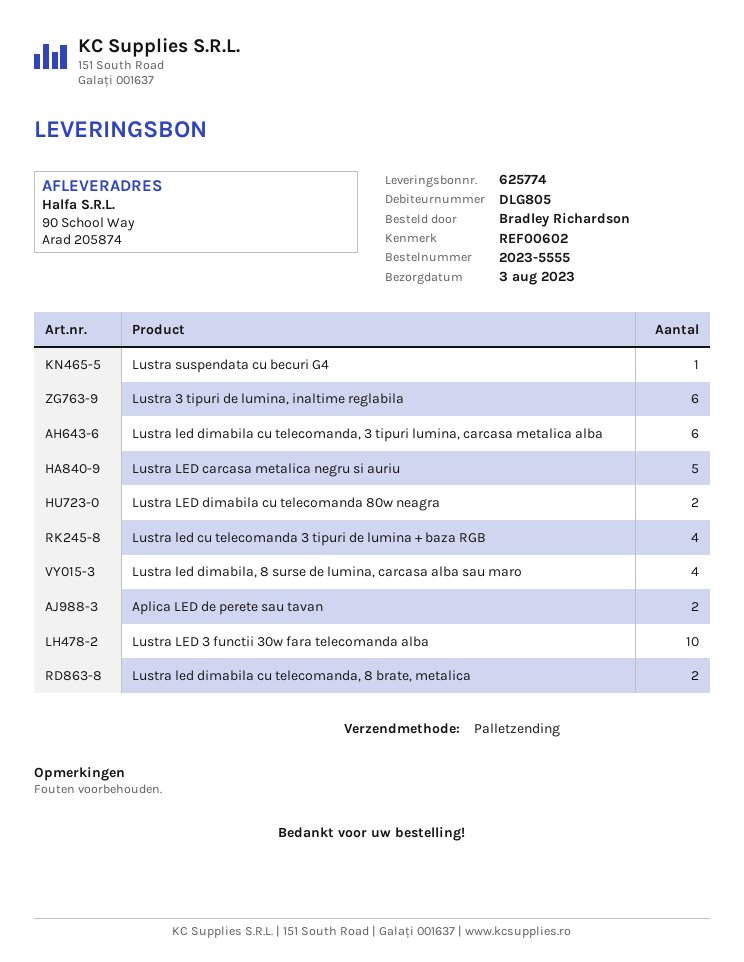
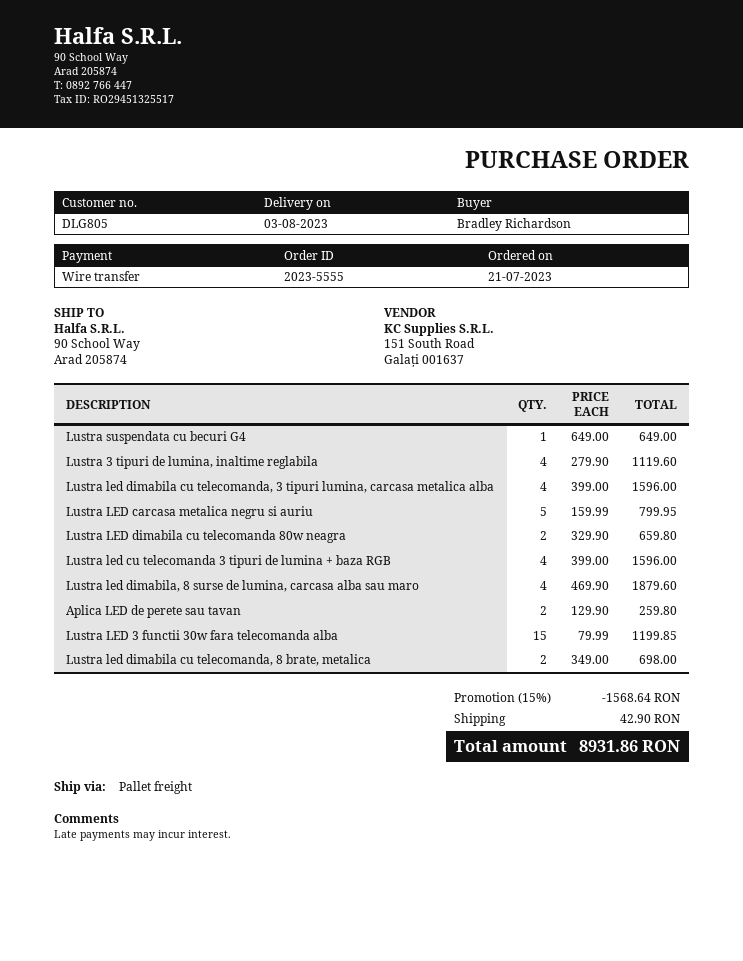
Lustra 3 tipuri de lumina, inaltime reglabila: 6 -> 4
Lustra led dimabila cu telecomanda, 3 tipuri lumina, carcasa metalica alba: 6 -> 4
Lustra LED 3 functii 30w fara telecomanda alba: 10 -> 15

